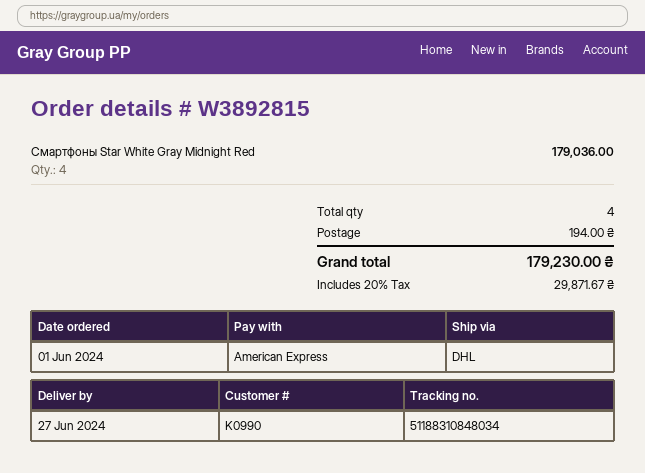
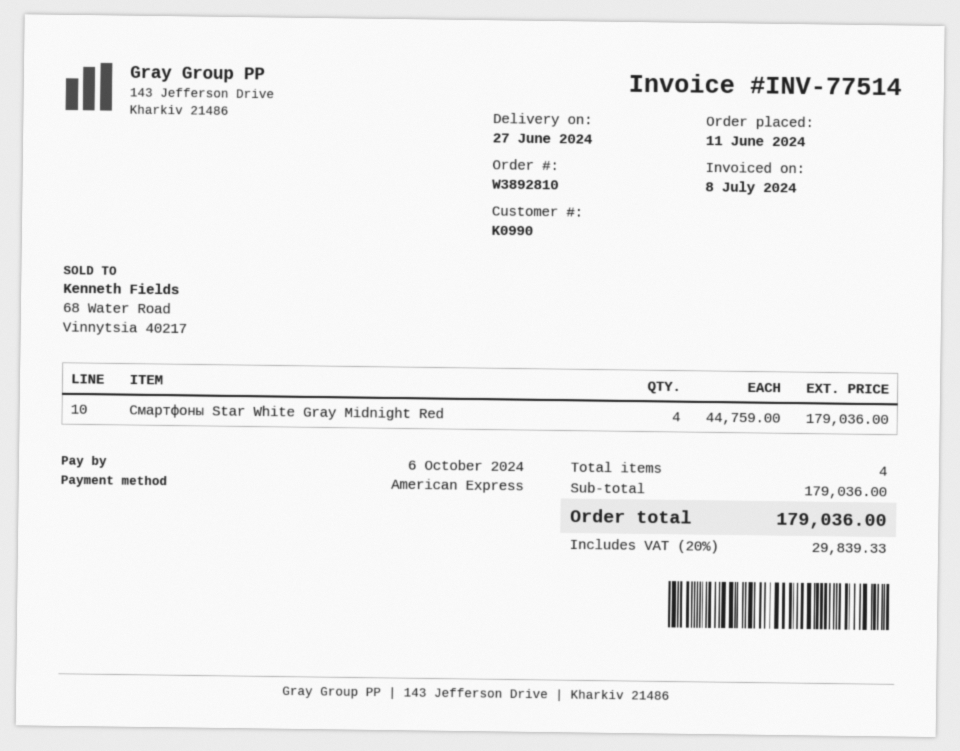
order number: W3892815 -> W3892810
order date: 2024-06-01 -> 2024-06-11
shipping: 194.00 -> none
tax: 20% = 29871.67 -> 20% = 29839.33
total: 179230.00 -> 179036.00

